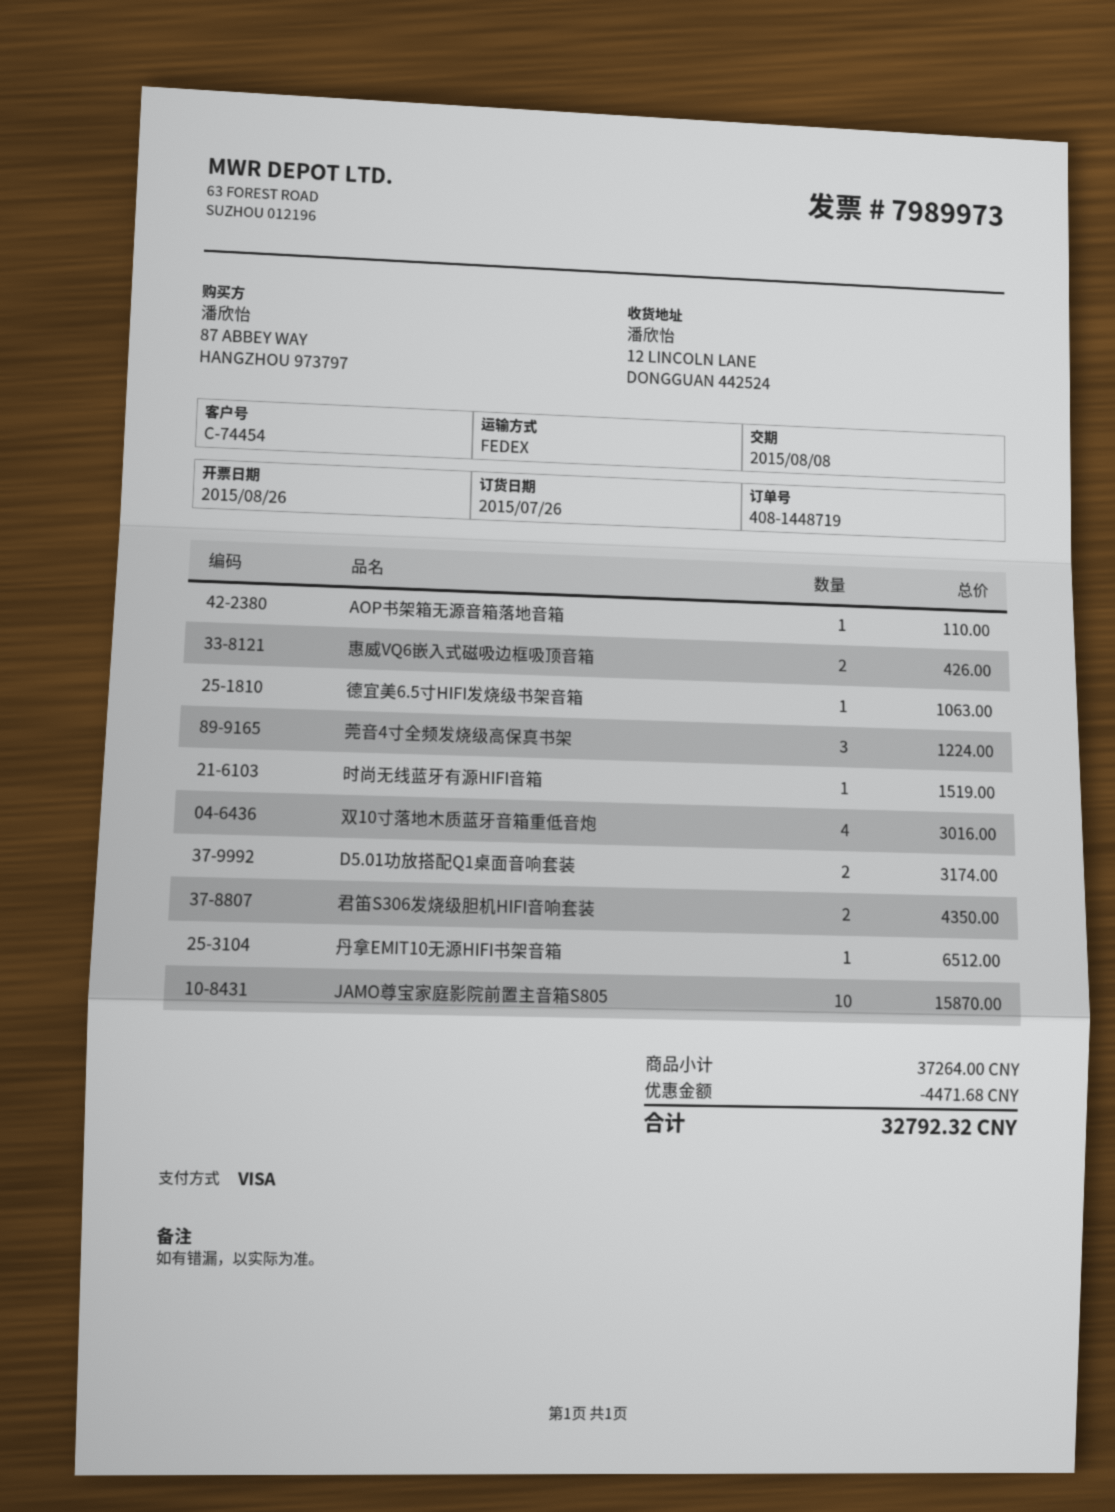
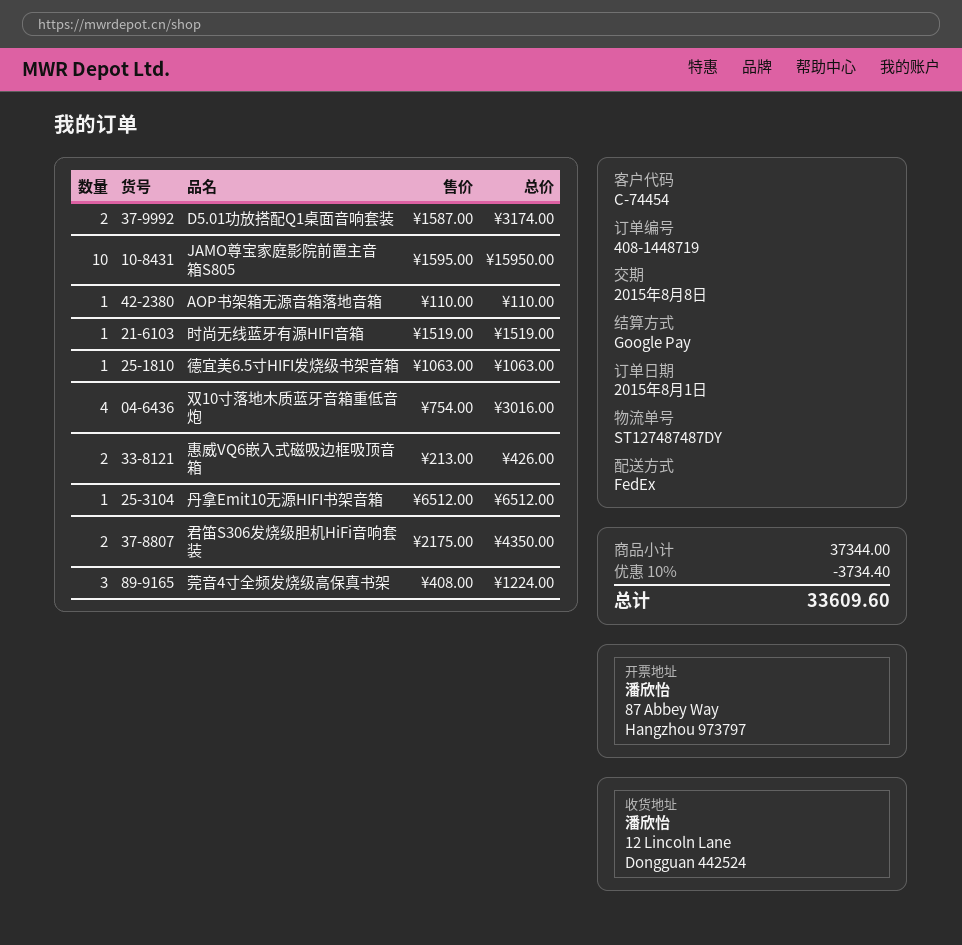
order date: 2015-07-26 -> 2015-08-01
payment method: Visa -> Google Pay
JAMO尊宝家庭影院前置主音箱S805: 10 for 15870.00 -> 10 for 15950.00
subtotal: 37264.00 -> 37344.00
discount: 4471.68 -> 3734.40
total: 32792.32 -> 33609.60

